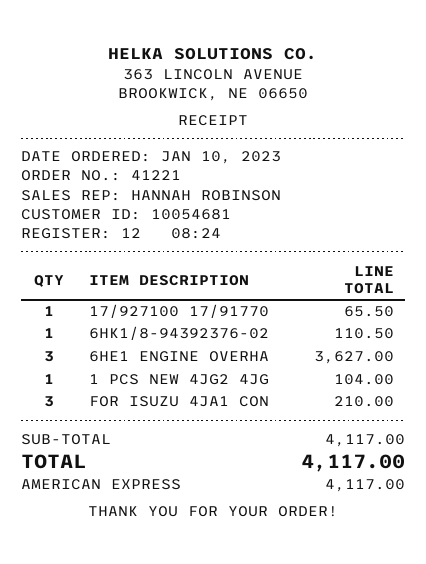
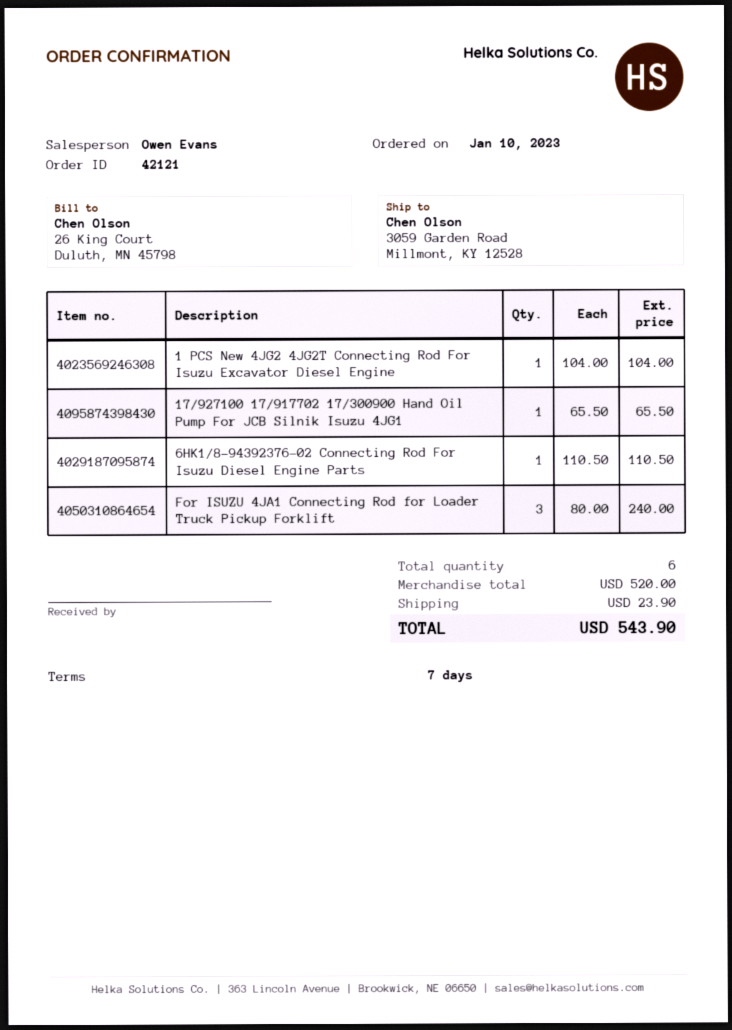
order number: 41221 -> 42121
sales rep: HANNAH ROBINSON -> Owen Evans
6HE1 ENGINE OVERHA: 3 for 3627.00 -> none
FOR ISUZU 4JA1 CON: 3 for 210.00 -> 3 for 240.00
subtotal: 4117.00 -> 520.00
shipping: none -> 23.90
total: 4117.00 -> 543.90

